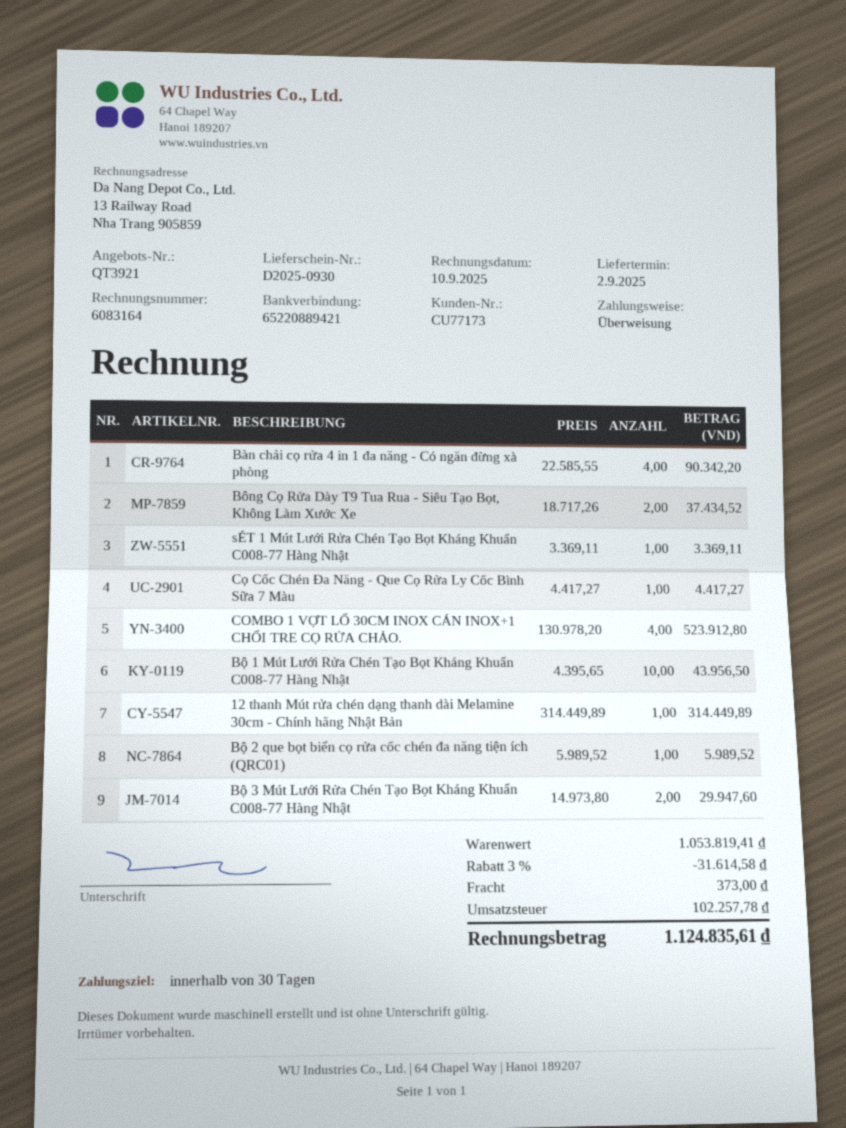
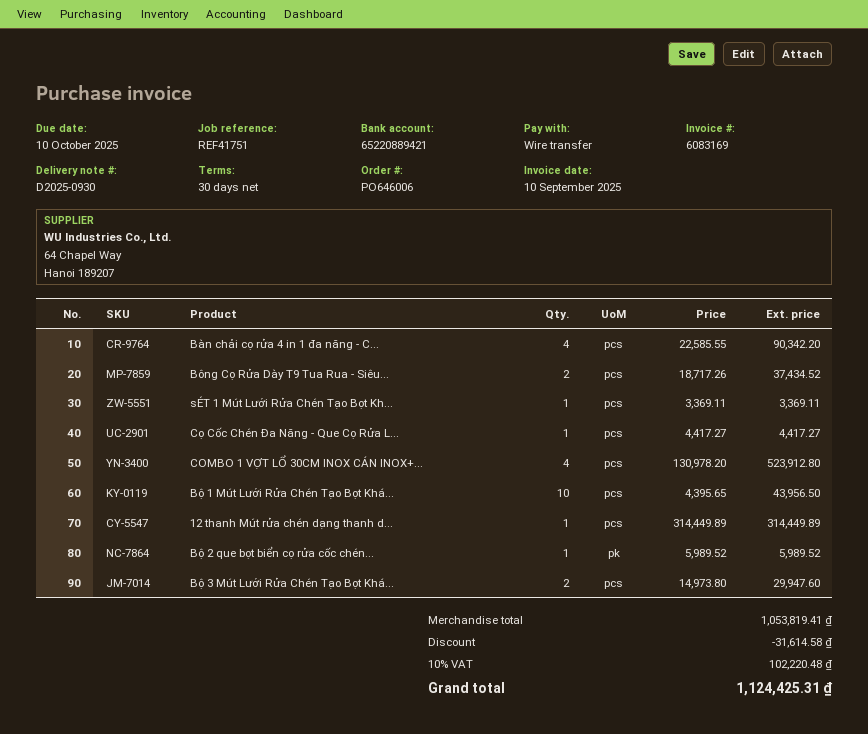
invoice number: 6083164 -> 6083169
shipping: 373.00 -> none
tax: 102257.78 -> 102220.48
total: 1124835.61 -> 1124425.31

